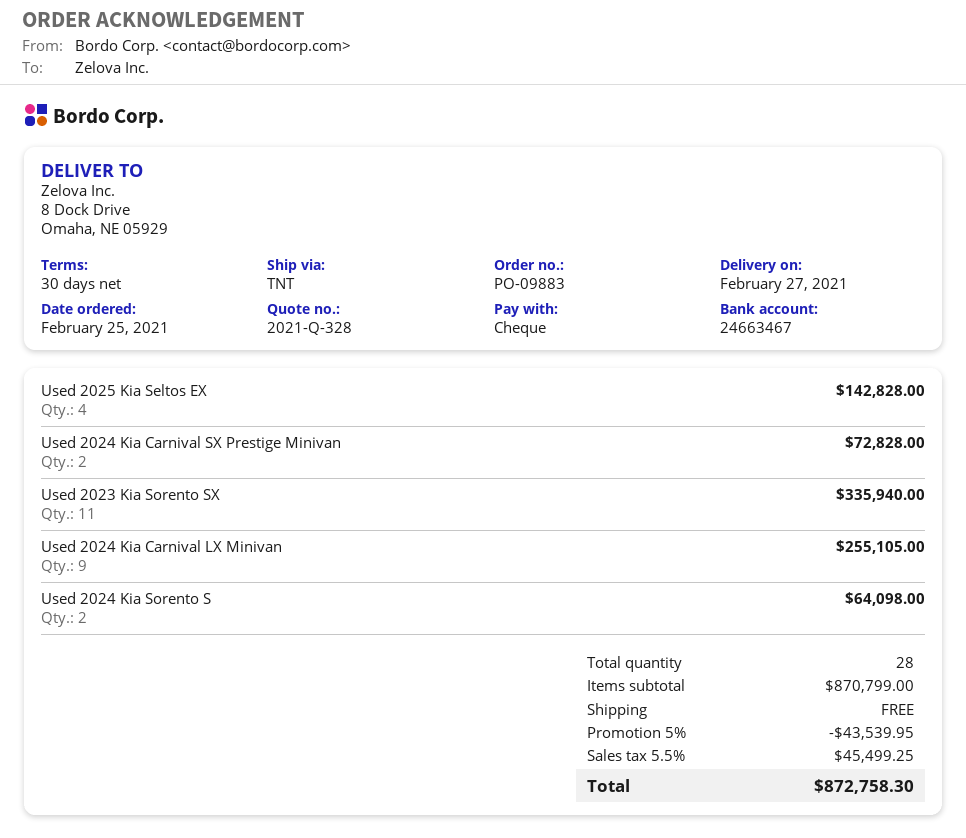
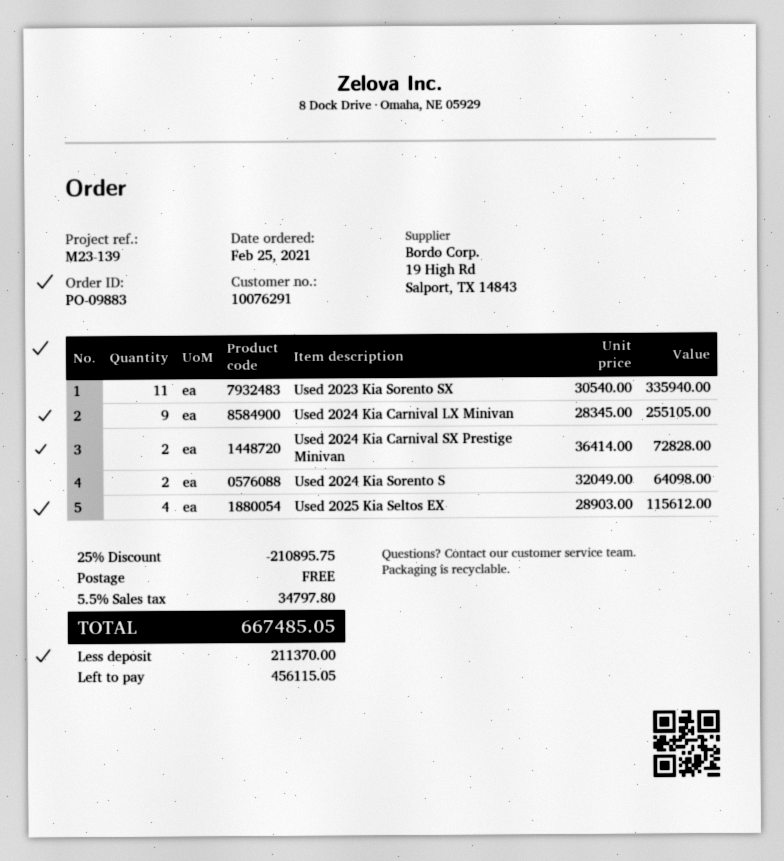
Used 2025 Kia Seltos EX: 4 for 142828.00 -> 4 for 115612.00
discount: 5% = 43539.95 -> 25% = 210895.75
tax: 5.5% = 45499.25 -> 5.5% = 34797.80
total: 872758.30 -> 667485.05

